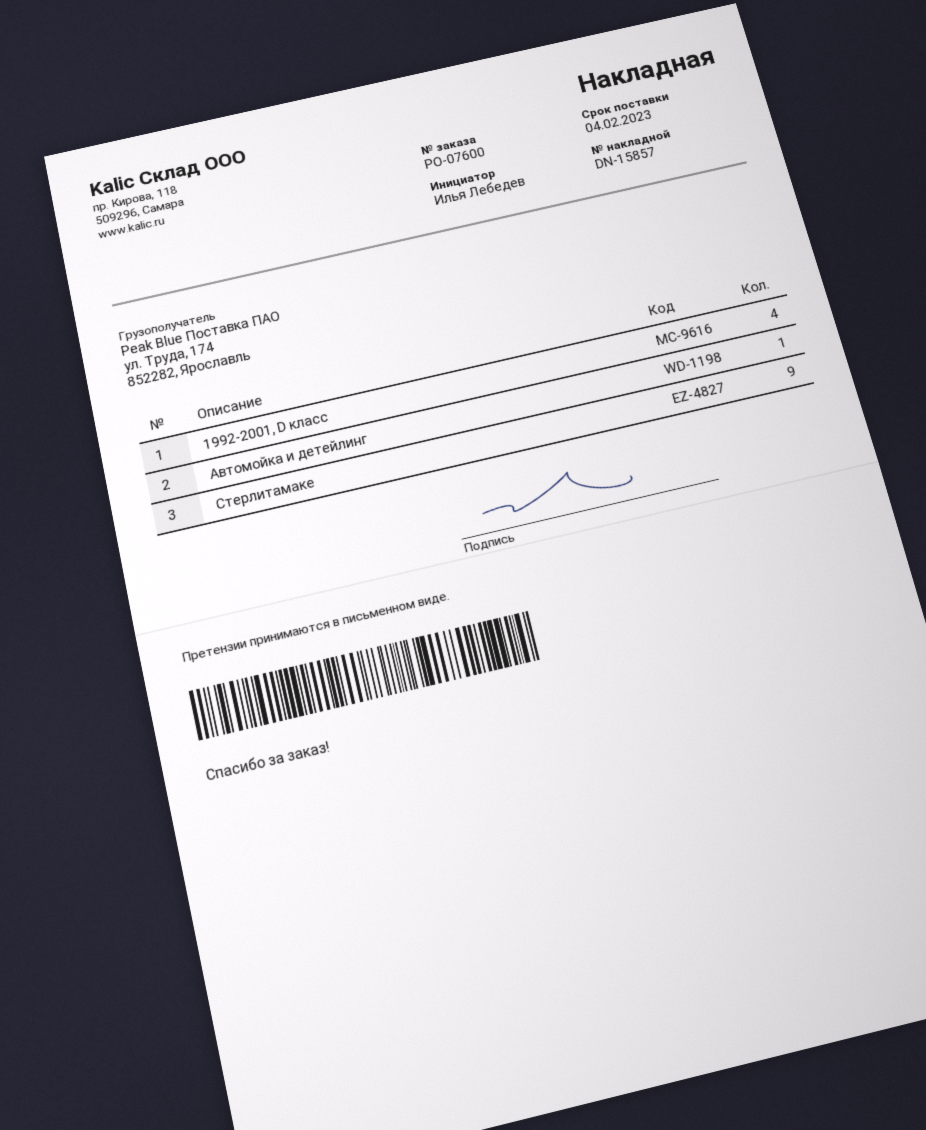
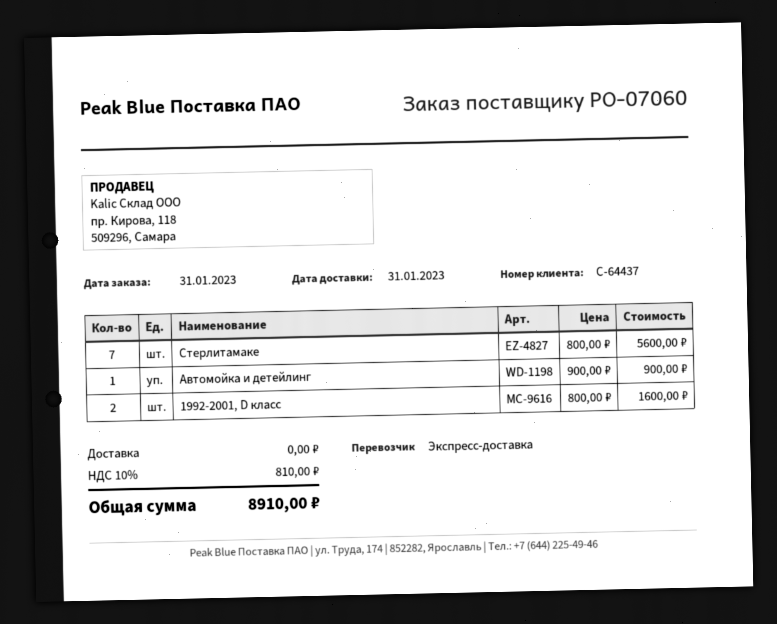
order number: PO-07600 -> PO-07060
delivery date: 2023-02-04 -> 2023-01-31
1992-2001, D класс: 4 -> 2
Стерлитамаке: 9 -> 7

